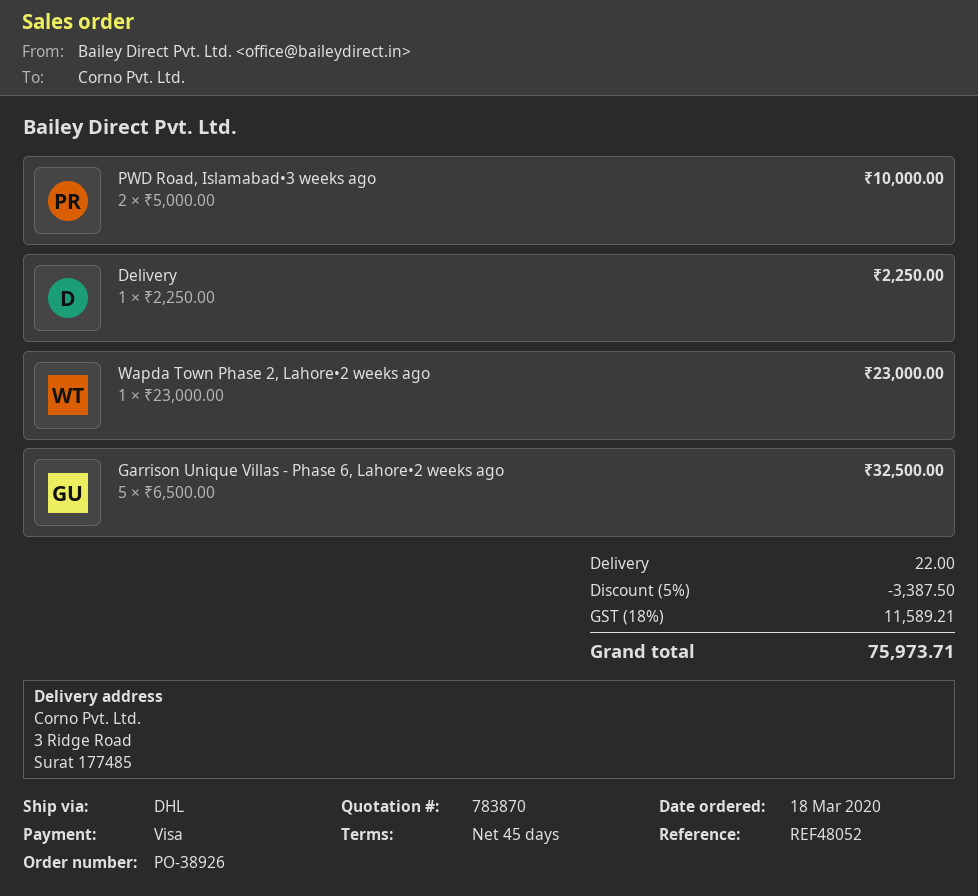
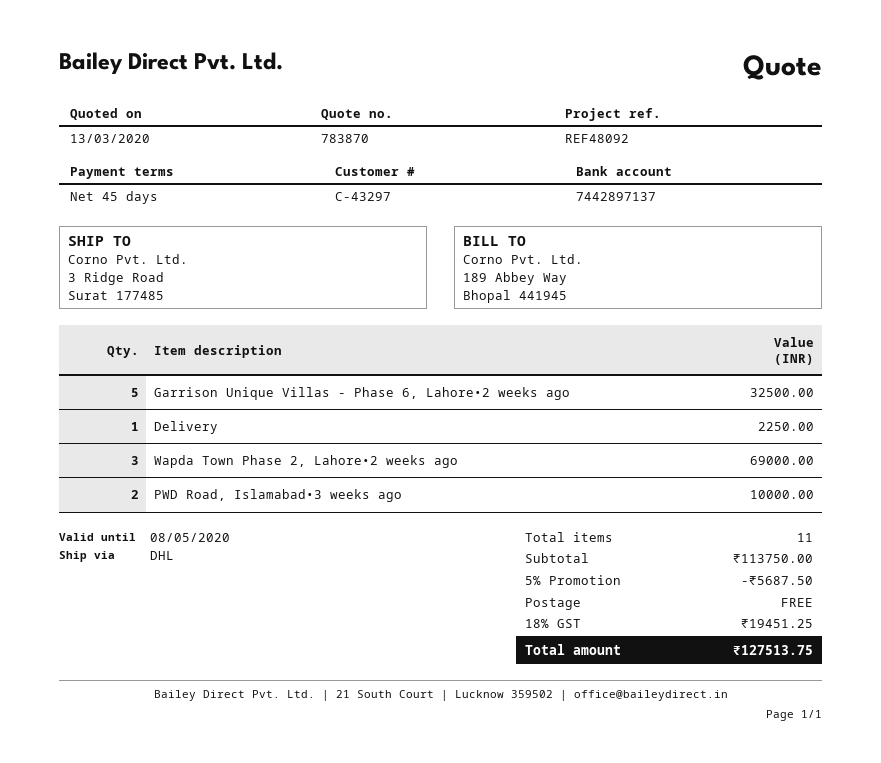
reference: REF48052 -> REF48092
Wapda Town Phase 2, Lahore•2 weeks ago: 1 for 23000.00 -> 3 for 69000.00
discount: 5% = 3387.50 -> 5% = 5687.50
shipping: 22.00 -> 0.00
tax: 18% = 11589.21 -> 18% = 19451.25
total: 75973.71 -> 127513.75

